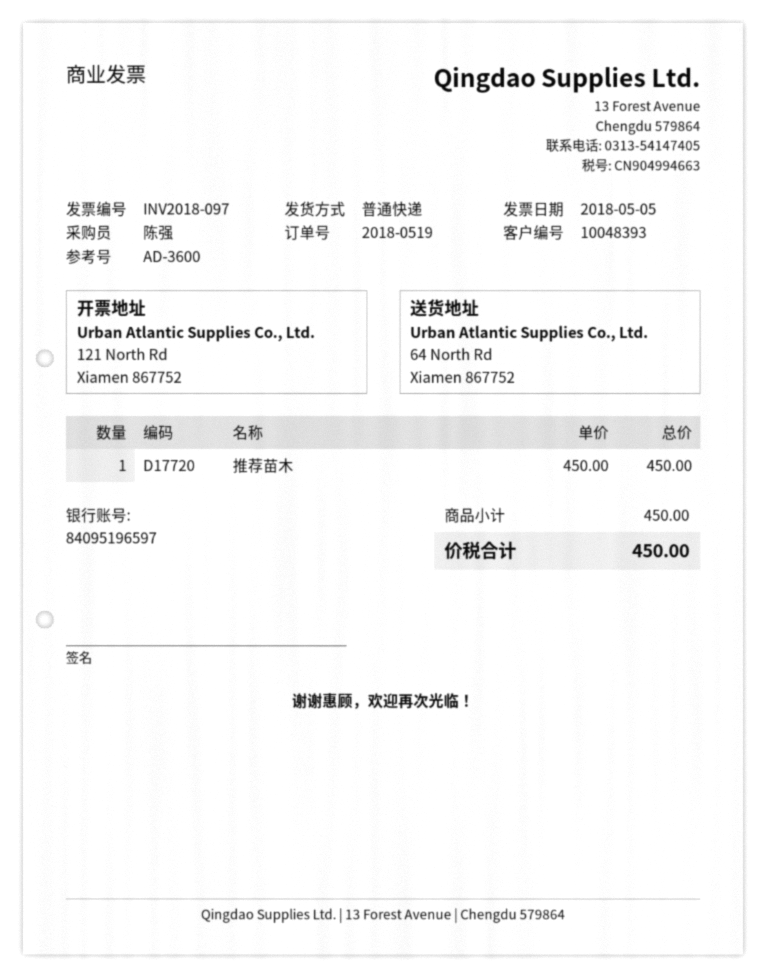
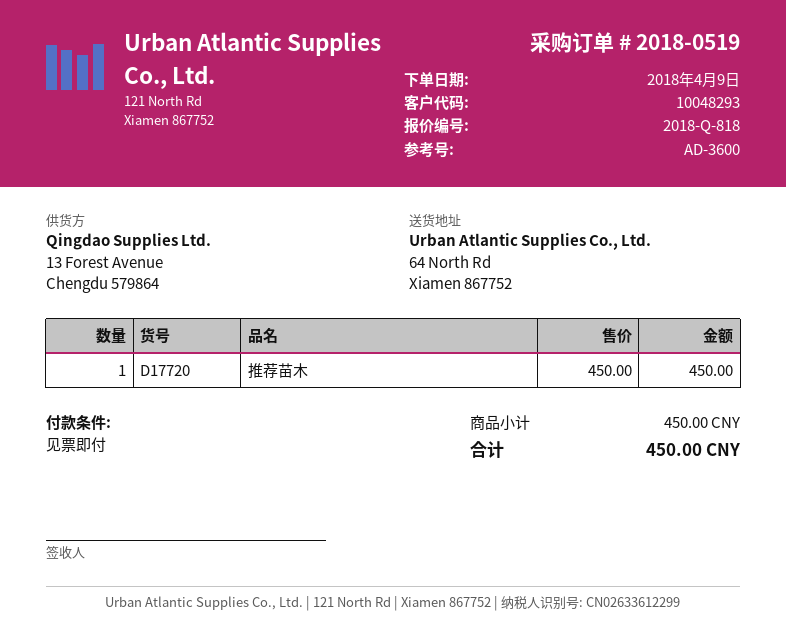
customer number: 10048393 -> 10048293

